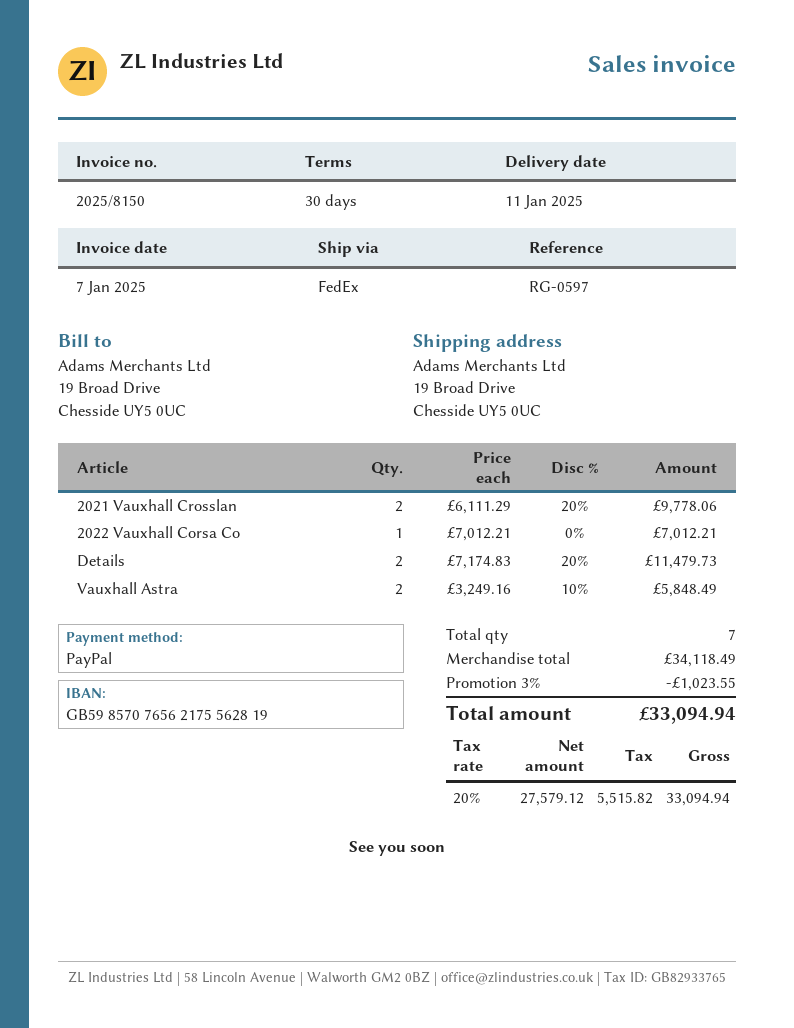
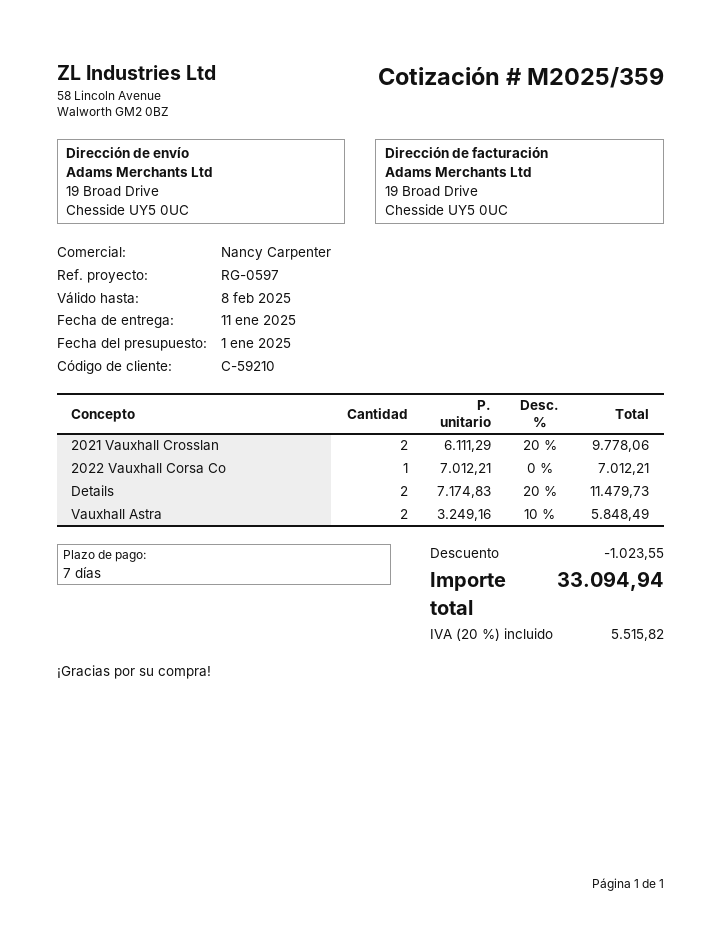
payment terms: 30 days -> 7 days

